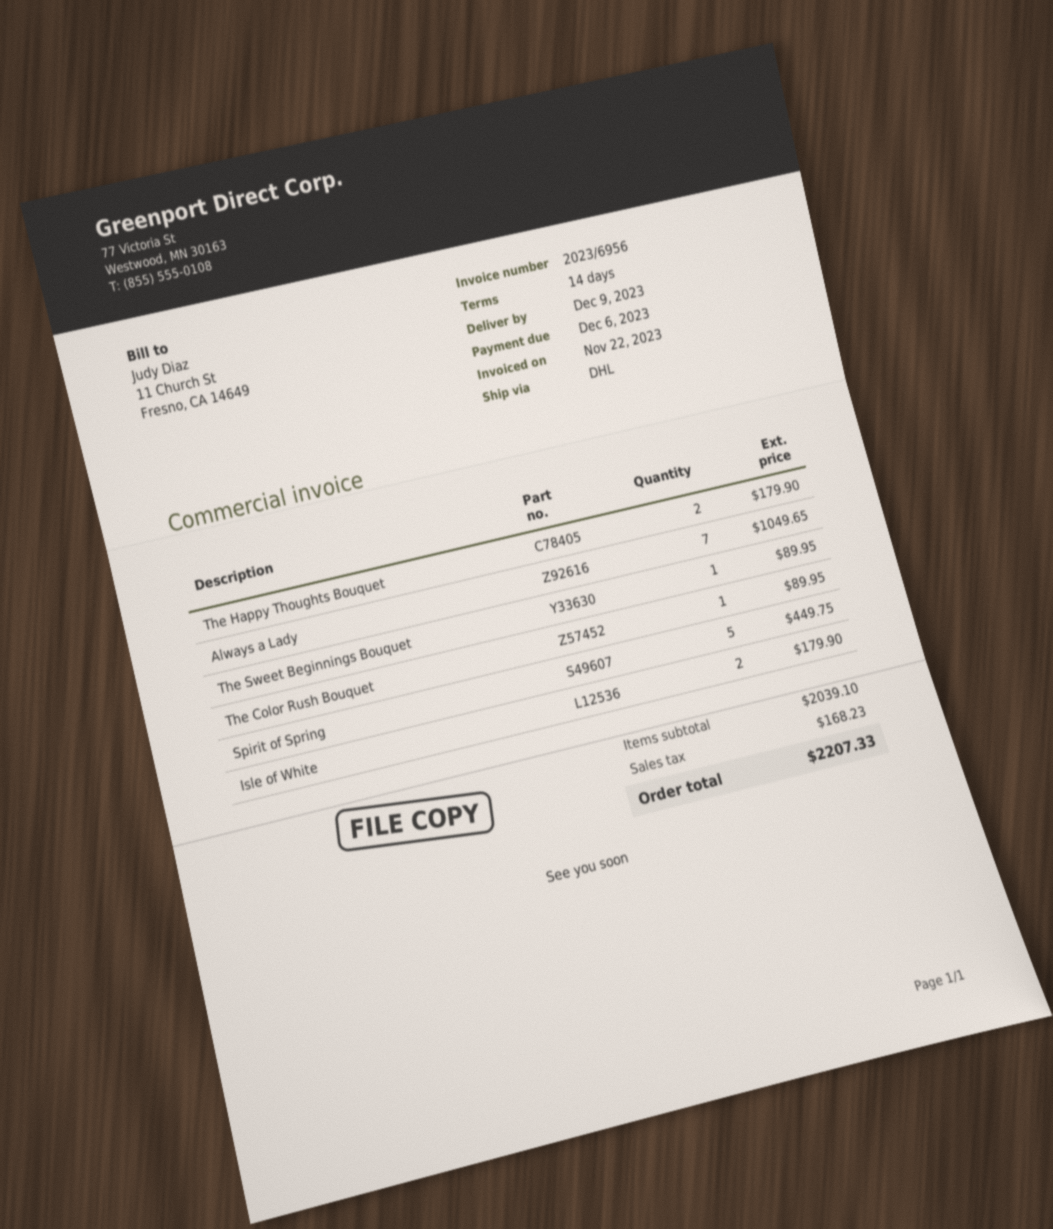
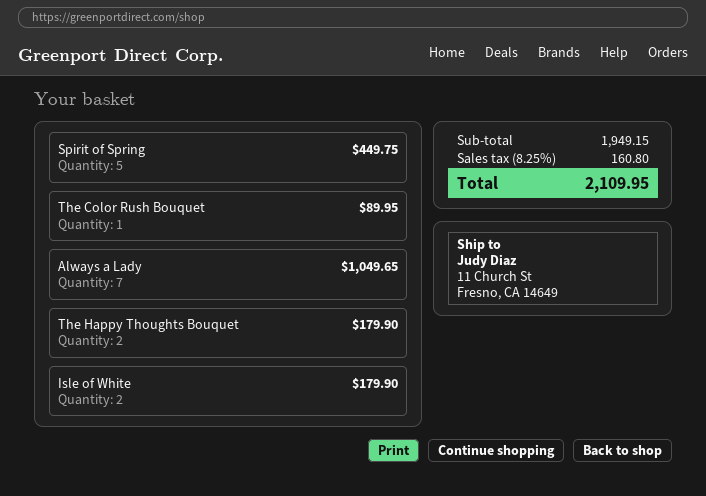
The Sweet Beginnings Bouquet: 1 for 89.95 -> none
subtotal: 2039.10 -> 1949.15
tax: 168.23 -> 160.80
total: 2207.33 -> 2109.95

